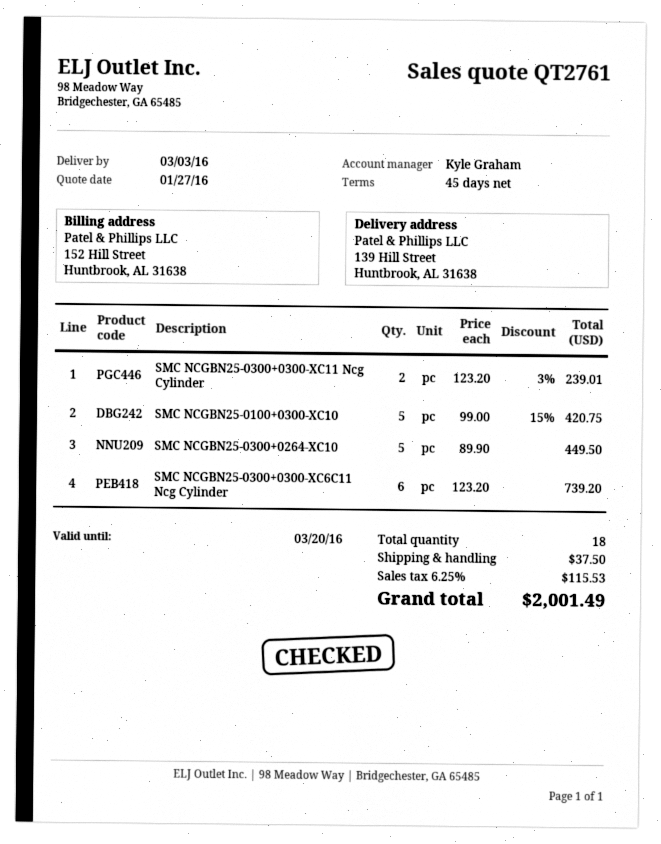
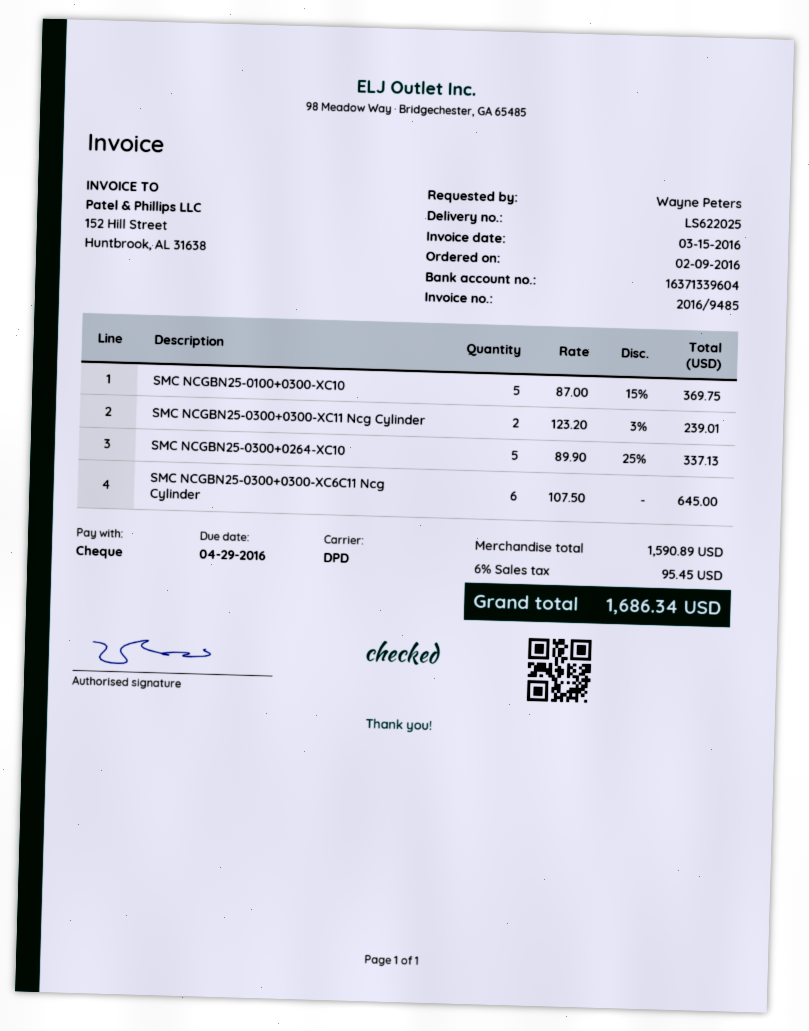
SMC NCGBN25-0100+0300-XC10: 5 x 99.00 - 15% = 420.75 -> 5 x 87.00 - 15% = 369.75
SMC NCGBN25-0300+0264-XC10: 5 x 89.90 = 449.50 -> 5 x 89.90 - 25% = 337.13
SMC NCGBN25-0300+0300-XC6C11 Ncg Cylinder: 6 x 123.20 = 739.20 -> 6 x 107.50 = 645.00
shipping: 37.50 -> none
tax: 6.25% = 115.53 -> 6% = 95.45
total: 2001.49 -> 1686.34

